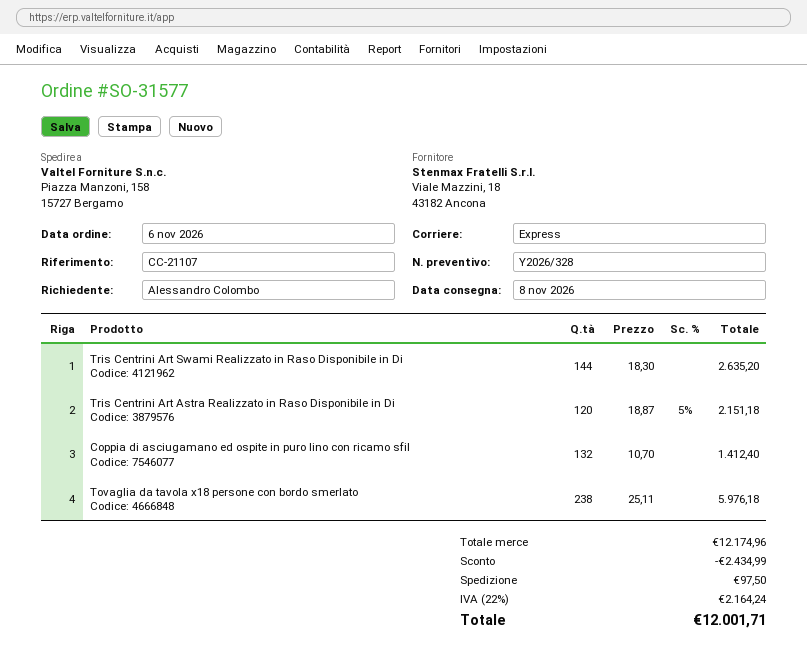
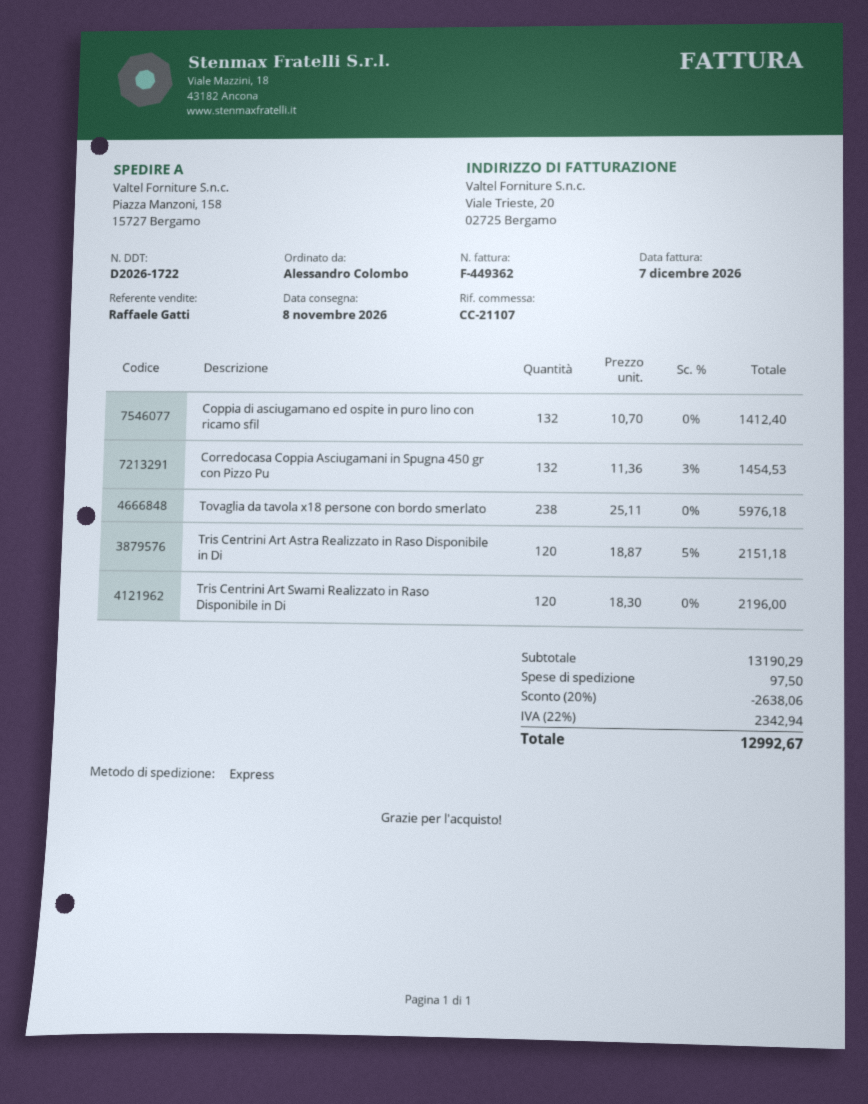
Tris Centrini Art Swami Realizzato in Raso Disponibile in Di: 144 x 18.30 = 2635.20 -> 120 x 18.30 = 2196.00
Corredocasa Coppia Asciugamani in Spugna 450 gr con Pizzo Pu: none -> 132 x 11.36 - 3% = 1454.53
subtotal: 12174.96 -> 13190.29
discount: 2434.99 -> 2638.06
tax: 22% = 2164.24 -> 22% = 2342.94
total: 12001.71 -> 12992.67

